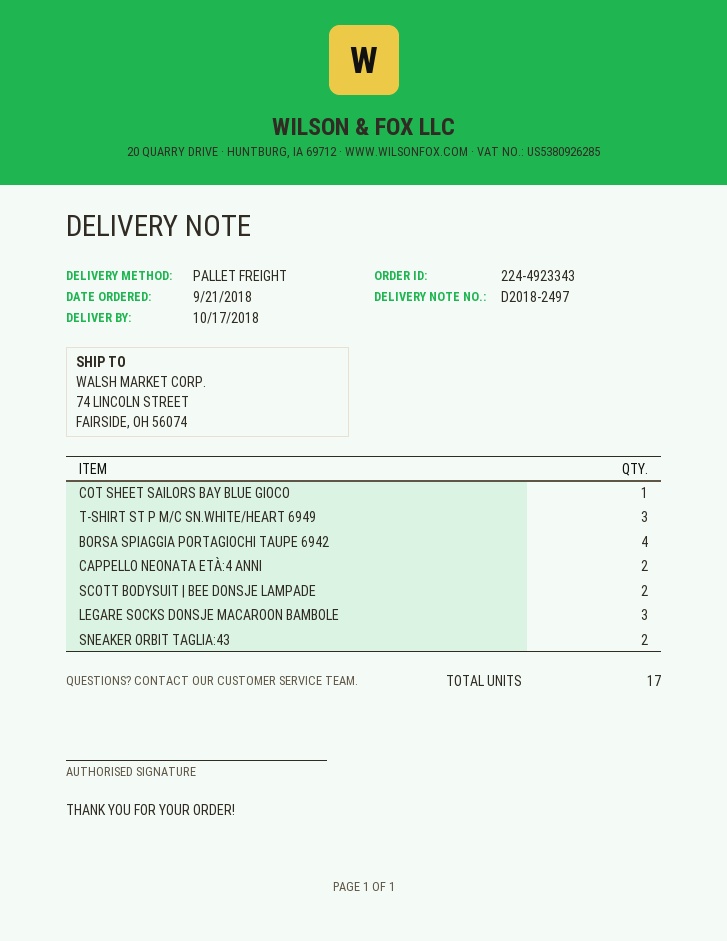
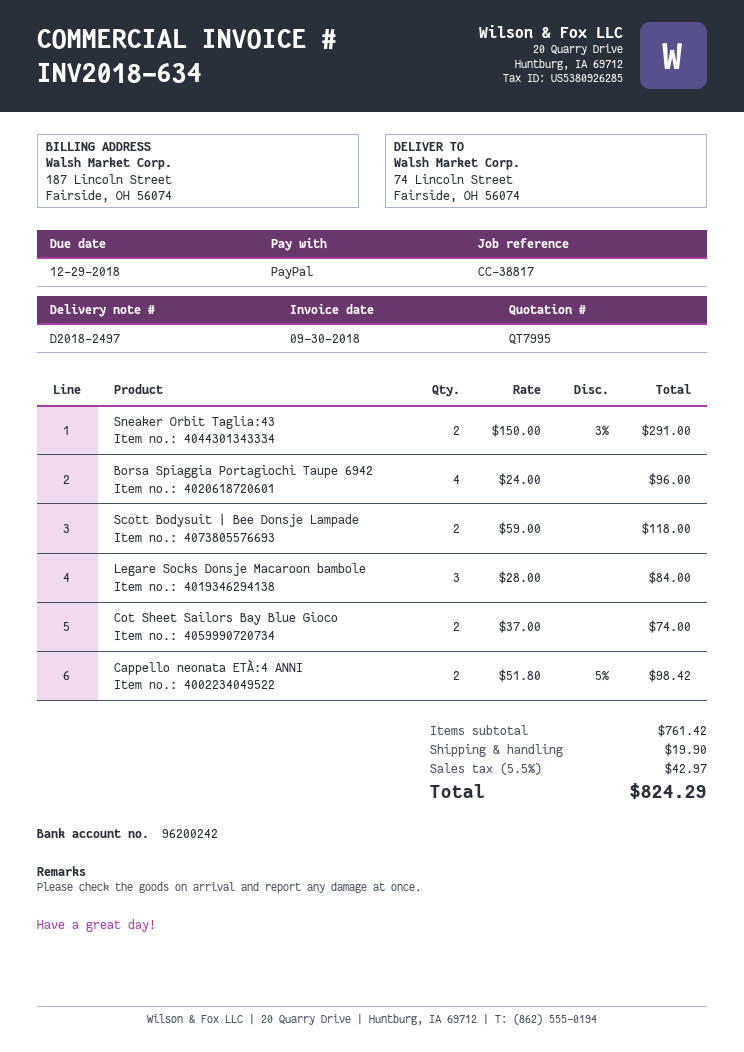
COT SHEET SAILORS BAY BLUE GIOCO: 1 -> 2
T-SHIRT ST P M/C SN.WHITE/HEART 6949: 3 -> none

